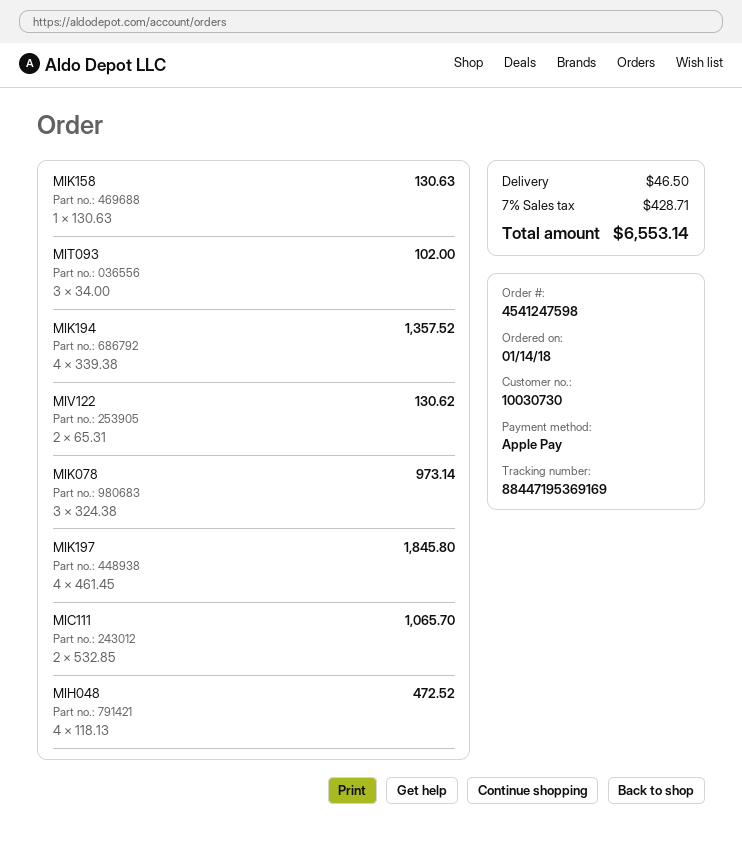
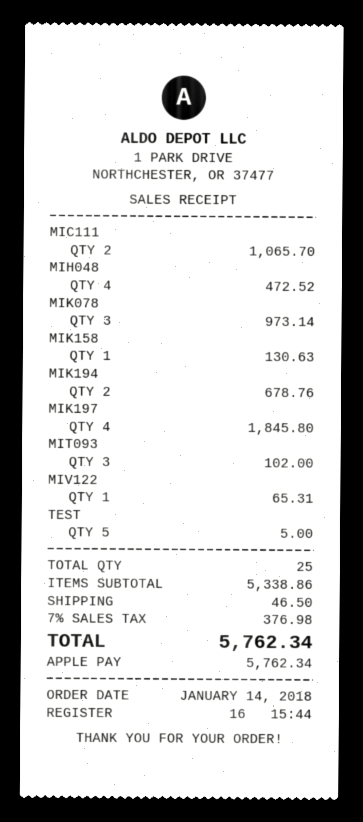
MIK194: 4 for 1357.52 -> 2 for 678.76
MIV122: 2 for 130.62 -> 1 for 65.31
TEST: none -> 5 for 5.00
tax: 7% = 428.71 -> 7% = 376.98
total: 6553.14 -> 5762.34

